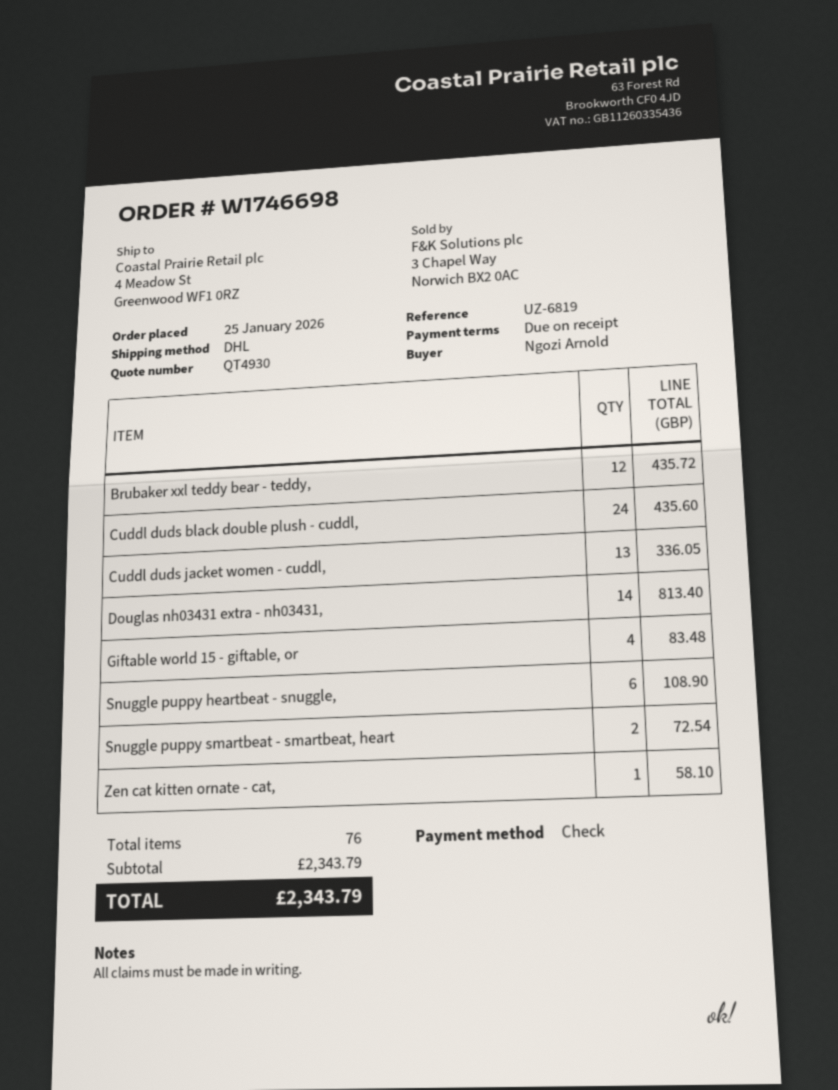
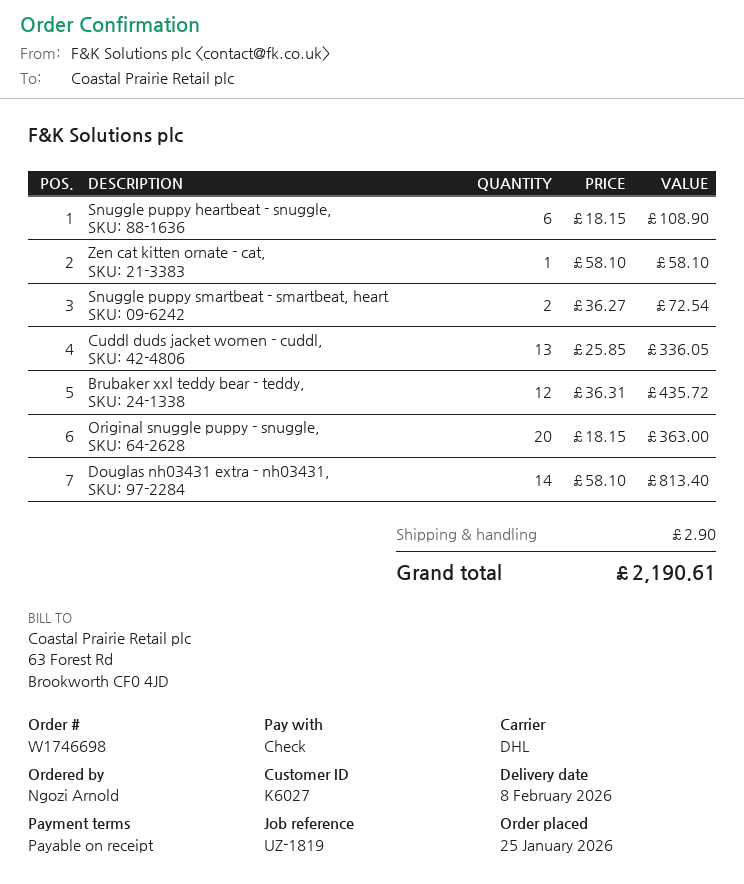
reference: UZ-6819 -> UZ-1819
Cuddl duds black double plush - cuddl,: 24 for 435.60 -> none
Giftable world 15 - giftable, or: 4 for 83.48 -> none
Original snuggle puppy - snuggle,: none -> 20 for 363.00
shipping: none -> 2.90
total: 2343.79 -> 2190.61

